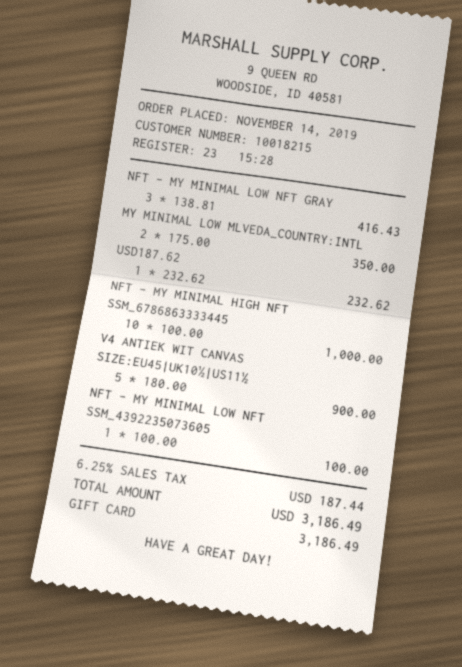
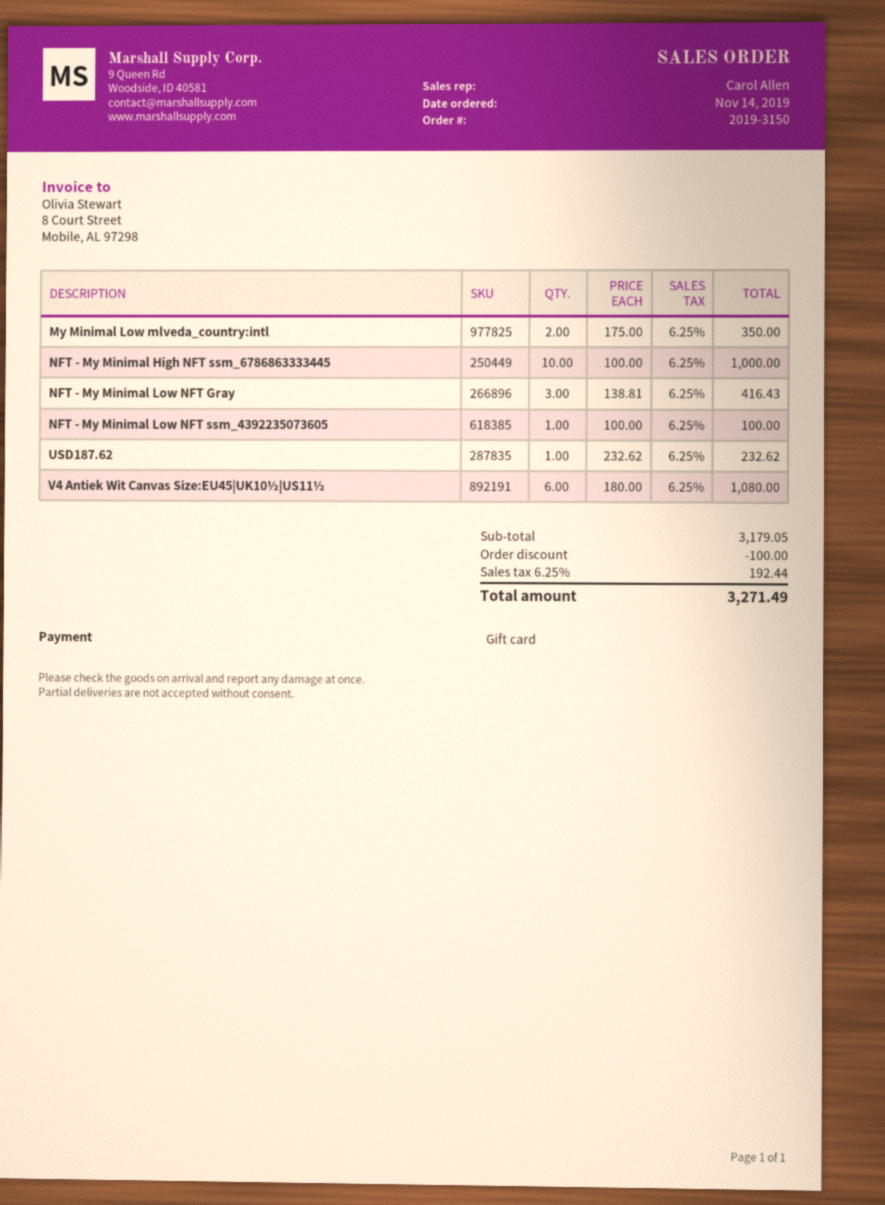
V4 ANTIEK WIT CANVAS SIZE:EU45|UK10½|US11½: 5 x 180.00 = 900.00 -> 6 x 180.00 = 1080.00
discount: none -> 100.00
tax: 6.25% = 187.44 -> 6.25% = 192.44
total: 3186.49 -> 3271.49

